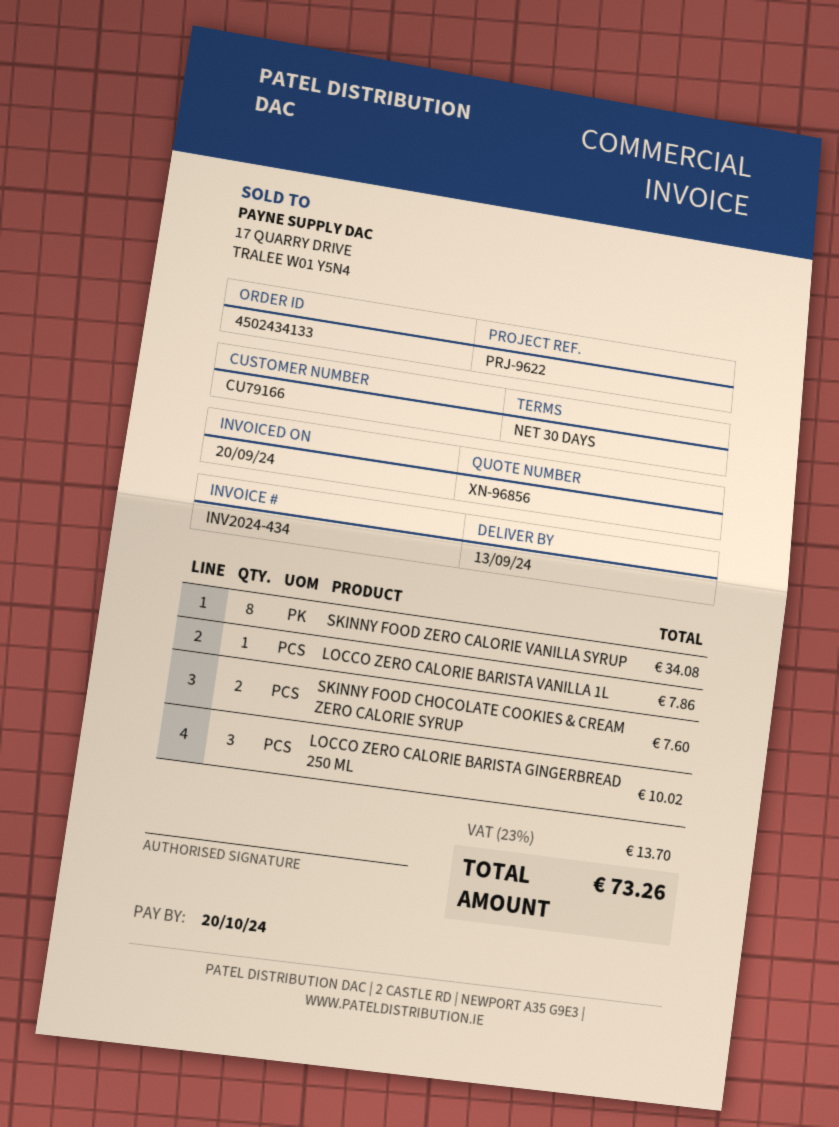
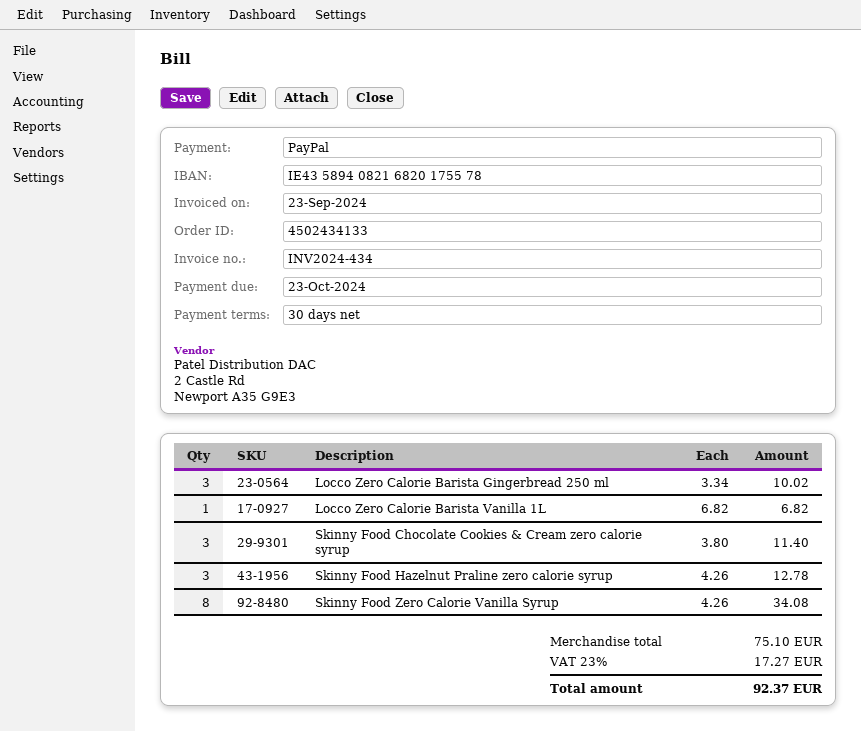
invoice date: 2024-09-20 -> 2024-09-23
due date: 2024-10-20 -> 2024-10-23
LOCCO ZERO CALORIE BARISTA VANILLA 1L: 1 for 7.86 -> 1 for 6.82
SKINNY FOOD CHOCOLATE COOKIES & CREAM ZERO CALORIE SYRUP: 2 for 7.60 -> 3 for 11.40
Skinny Food Hazelnut Praline zero calorie syrup: none -> 3 for 12.78
tax: 23% = 13.70 -> 23% = 17.27
total: 73.26 -> 92.37

